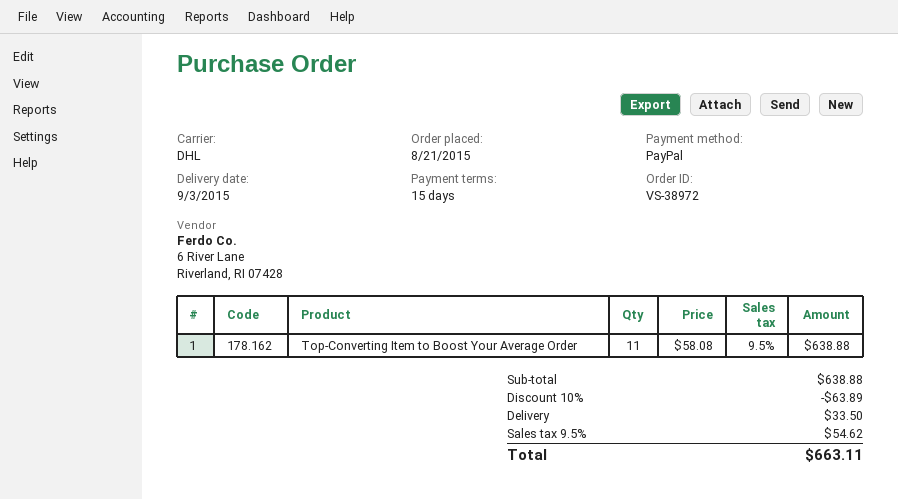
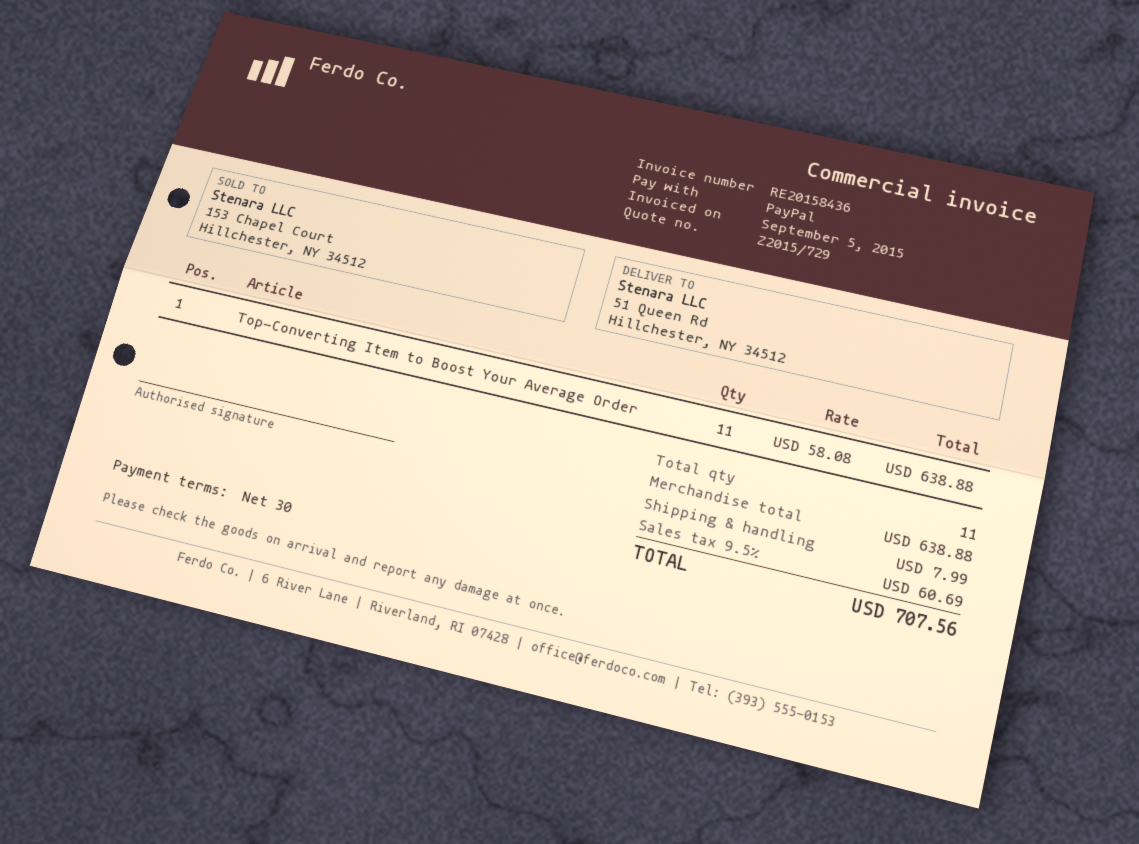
payment terms: 15 days -> 30 days
discount: 10% = 63.89 -> none
shipping: 33.50 -> 7.99
tax: 9.5% = 54.62 -> 9.5% = 60.69
total: 663.11 -> 707.56

